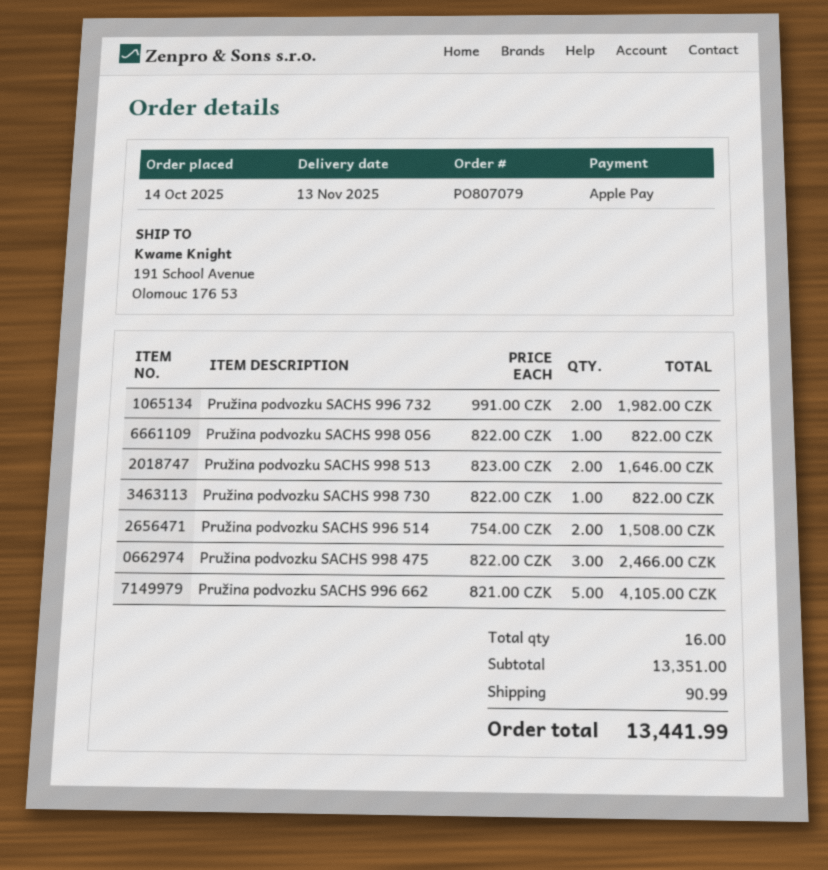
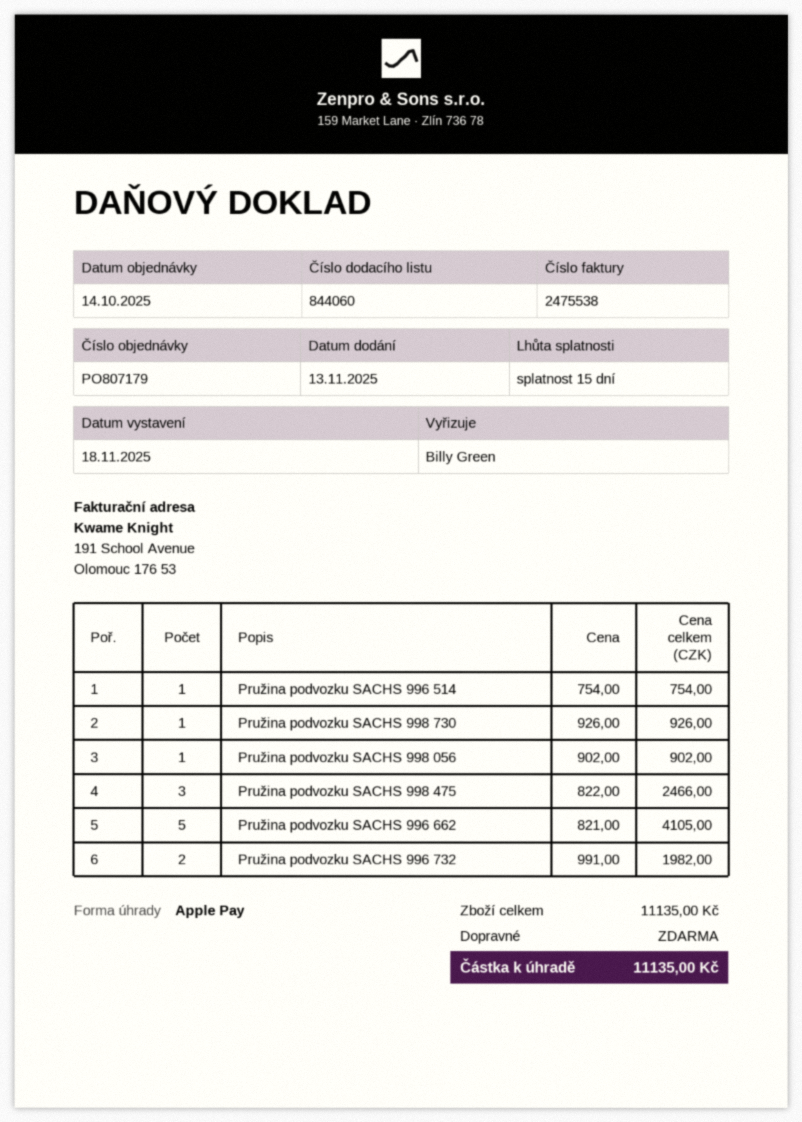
order number: PO807079 -> PO807179
Pružina podvozku SACHS 998 056: 1 x 822.00 = 822.00 -> 1 x 902.00 = 902.00
Pružina podvozku SACHS 998 513: 2 x 823.00 = 1646.00 -> none
Pružina podvozku SACHS 998 730: 1 x 822.00 = 822.00 -> 1 x 926.00 = 926.00
Pružina podvozku SACHS 996 514: 2 x 754.00 = 1508.00 -> 1 x 754.00 = 754.00
subtotal: 13351.00 -> 11135.00
shipping: 90.99 -> 0.00
total: 13441.99 -> 11135.00

